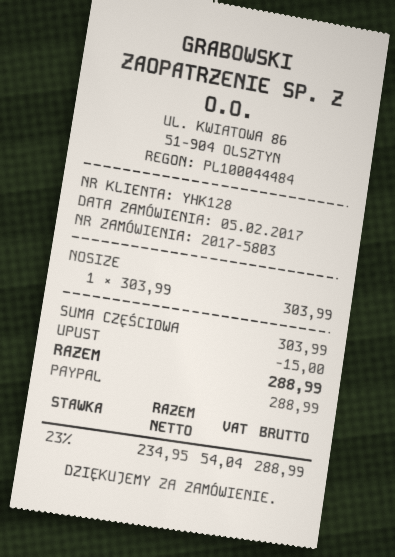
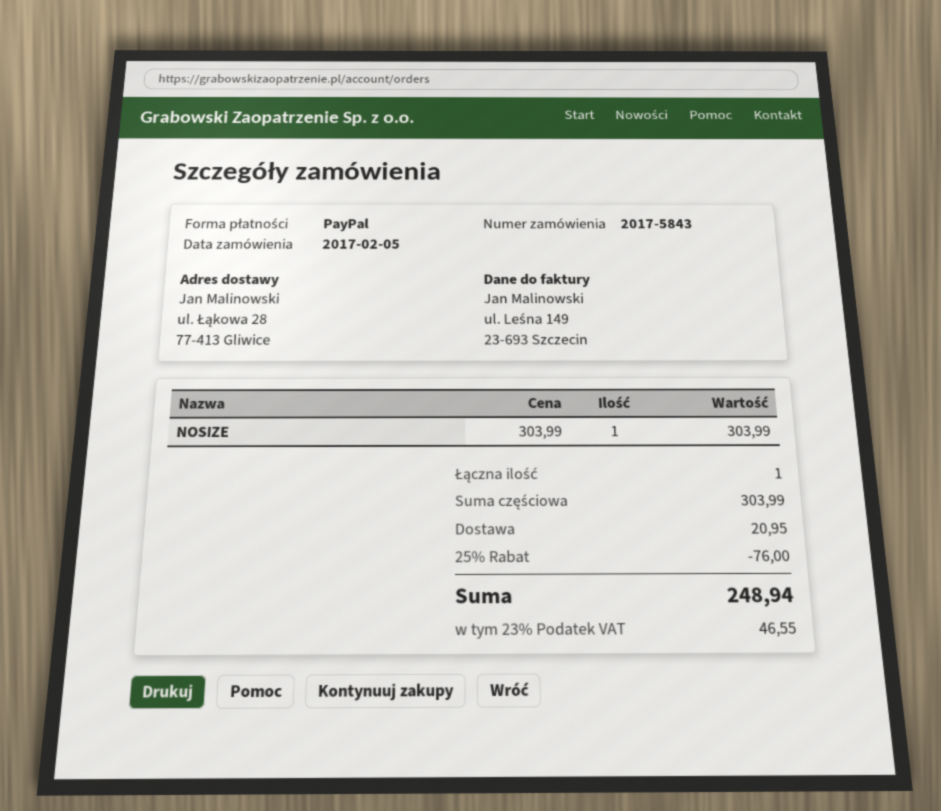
order number: 2017-5803 -> 2017-5843
discount: 15.00 -> 76.00
shipping: none -> 20.95
tax: 23% = 54.04 -> 23% = 46.55
total: 288.99 -> 248.94

